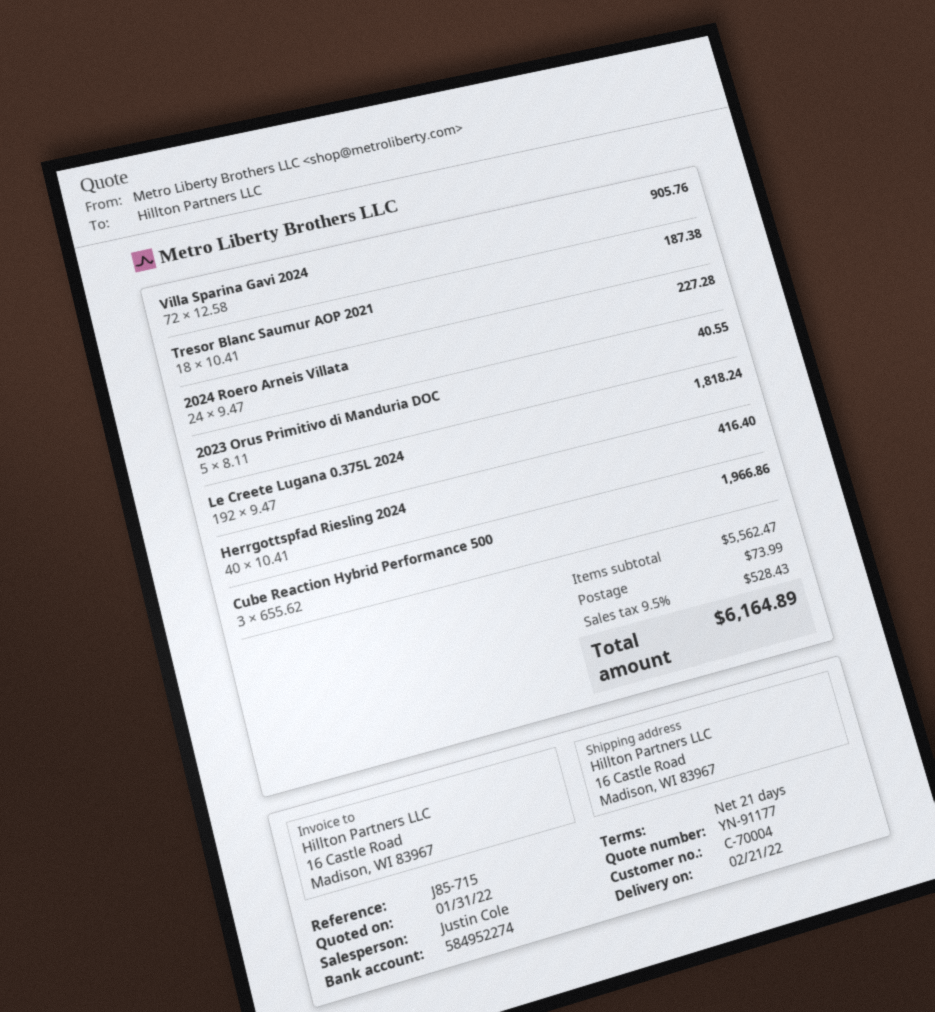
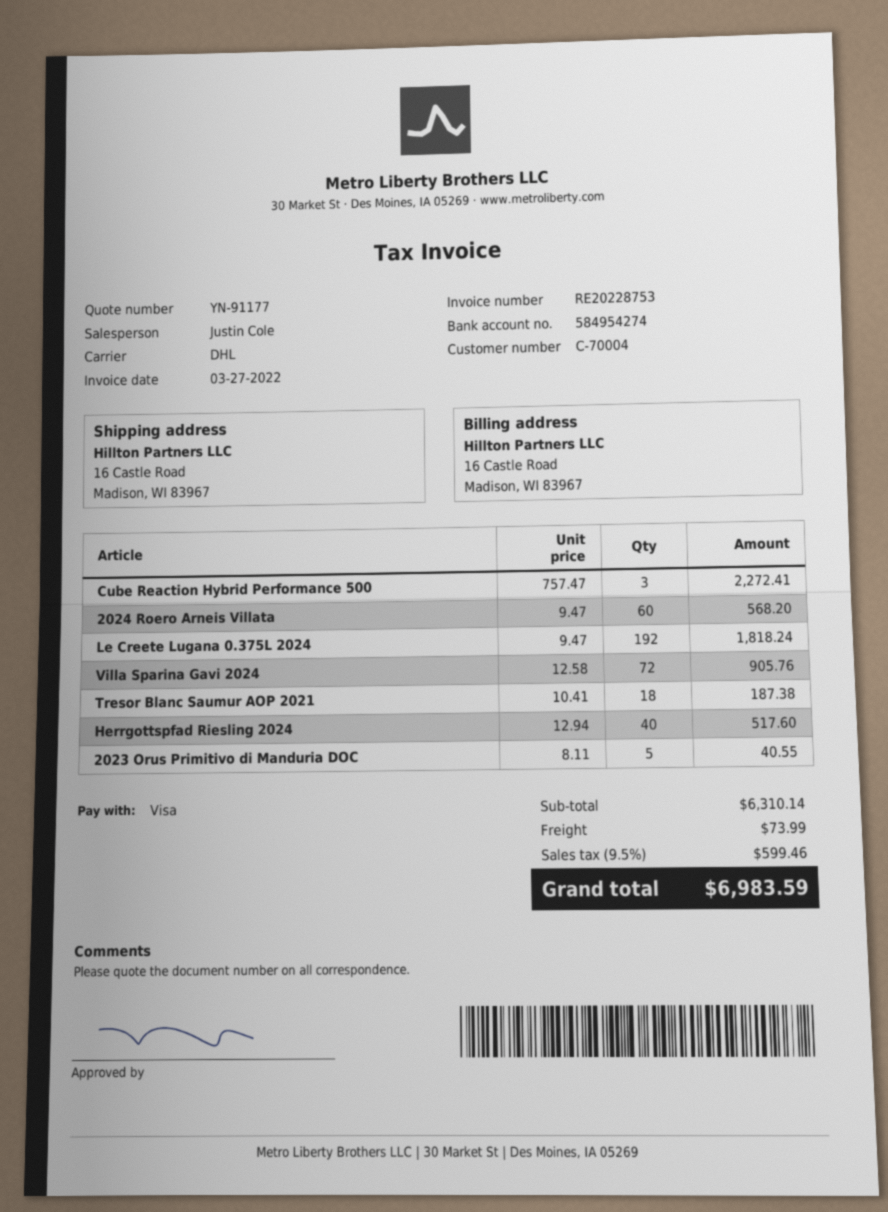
bank account: 584952274 -> 584954274
2024 Roero Arneis Villata: 24 x 9.47 = 227.28 -> 60 x 9.47 = 568.20
Herrgottspfad Riesling 2024: 40 x 10.41 = 416.40 -> 40 x 12.94 = 517.60
Cube Reaction Hybrid Performance 500: 3 x 655.62 = 1966.86 -> 3 x 757.47 = 2272.41
subtotal: 5562.47 -> 6310.14
tax: 9.5% = 528.43 -> 9.5% = 599.46
total: 6164.89 -> 6983.59

